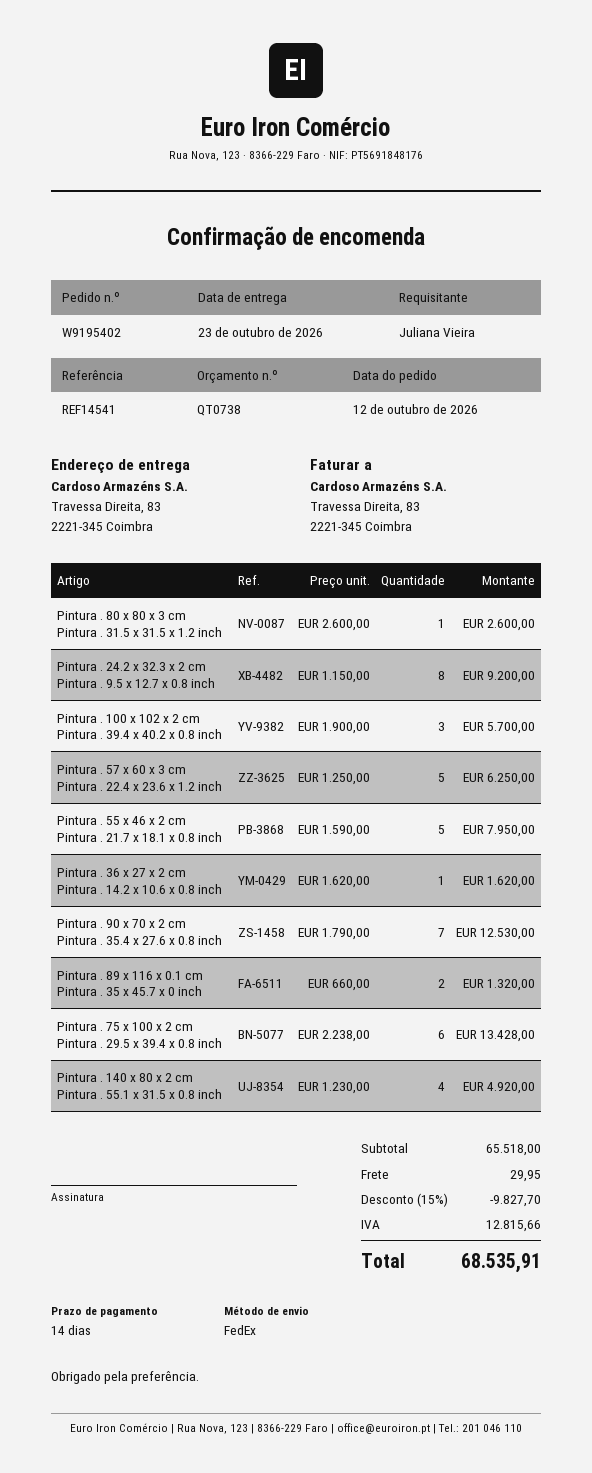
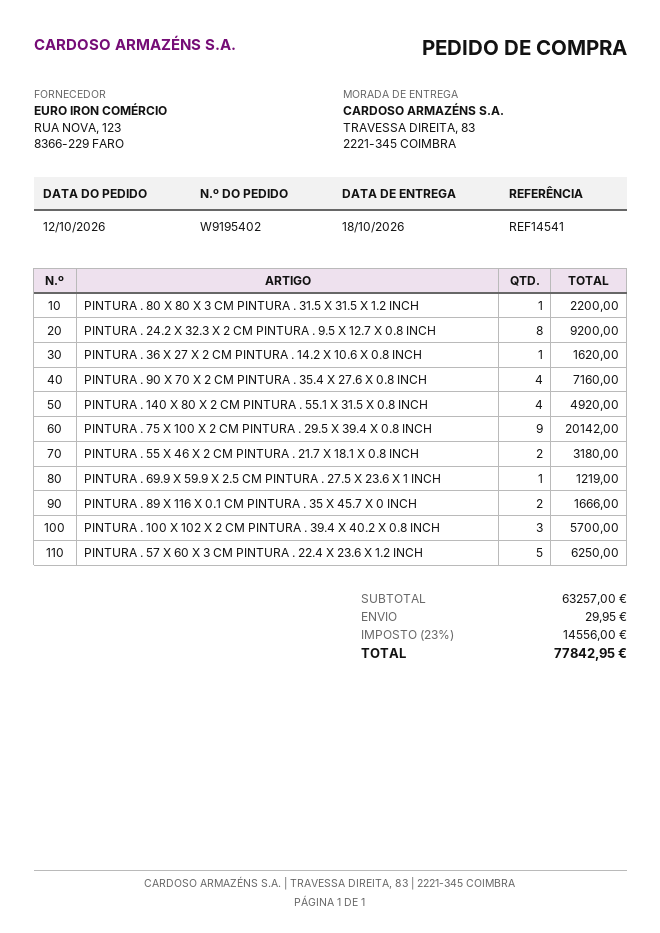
delivery date: 2026-10-23 -> 2026-10-18
Pintura . 80 x 80 x 3 cm Pintura . 31.5 x 31.5 x 1.2 inch: 1 for 2600.00 -> 1 for 2200.00
Pintura . 55 x 46 x 2 cm Pintura . 21.7 x 18.1 x 0.8 inch: 5 for 7950.00 -> 2 for 3180.00
Pintura . 90 x 70 x 2 cm Pintura . 35.4 x 27.6 x 0.8 inch: 7 for 12530.00 -> 4 for 7160.00
Pintura . 89 x 116 x 0.1 cm Pintura . 35 x 45.7 x 0 inch: 2 for 1320.00 -> 2 for 1666.00
Pintura . 75 x 100 x 2 cm Pintura . 29.5 x 39.4 x 0.8 inch: 6 for 13428.00 -> 9 for 20142.00
PINTURA . 69.9 X 59.9 X 2.5 CM PINTURA . 27.5 X 23.6 X 1 INCH: none -> 1 for 1219.00
subtotal: 65518.00 -> 63257.00
discount: 15% = 9827.70 -> none
tax: 12815.66 -> 14556.00
total: 68535.91 -> 77842.95

